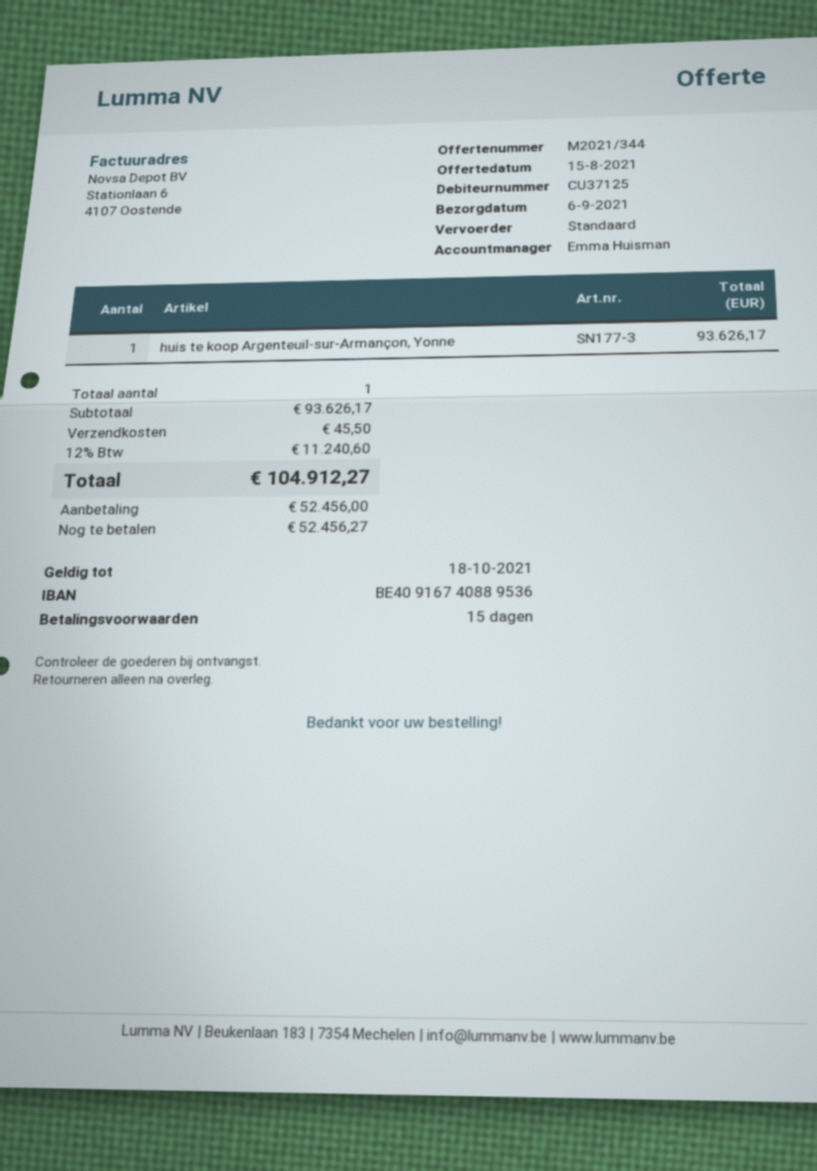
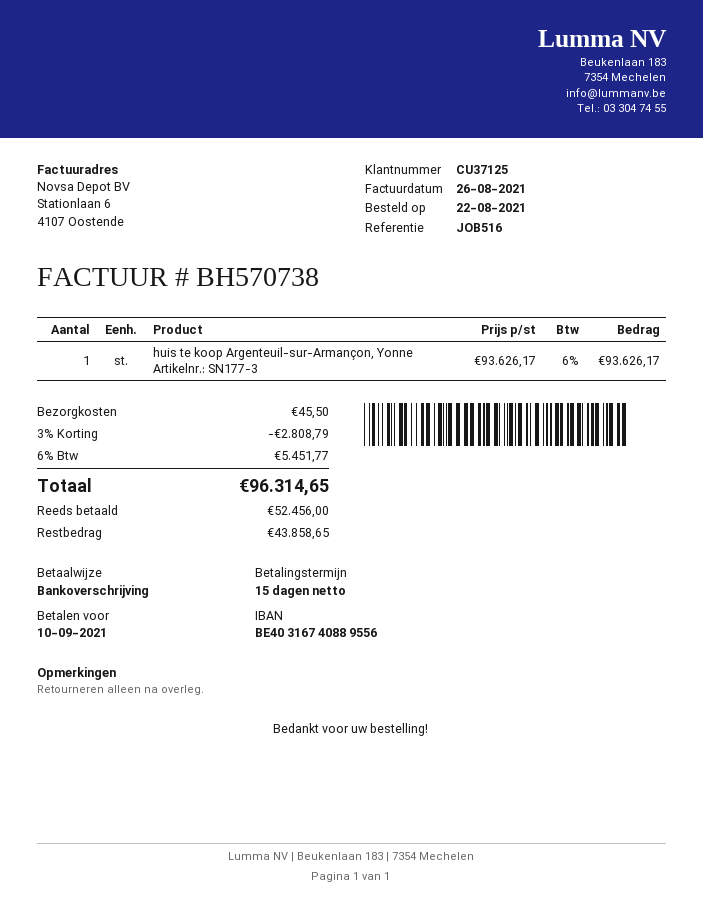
bank account: BE40916740889536 -> BE40316740889556
discount: none -> 3% = 2808.79
tax: 12% = 11240.60 -> 6% = 5451.77
total: 104912.27 -> 96314.65
balance: 52456.27 -> 43858.65

